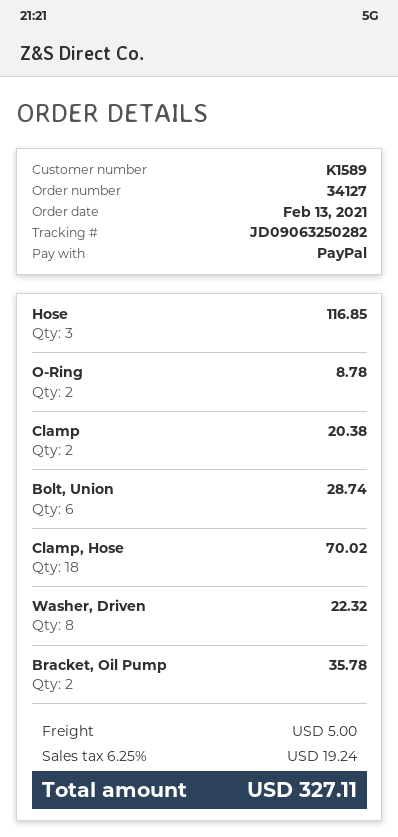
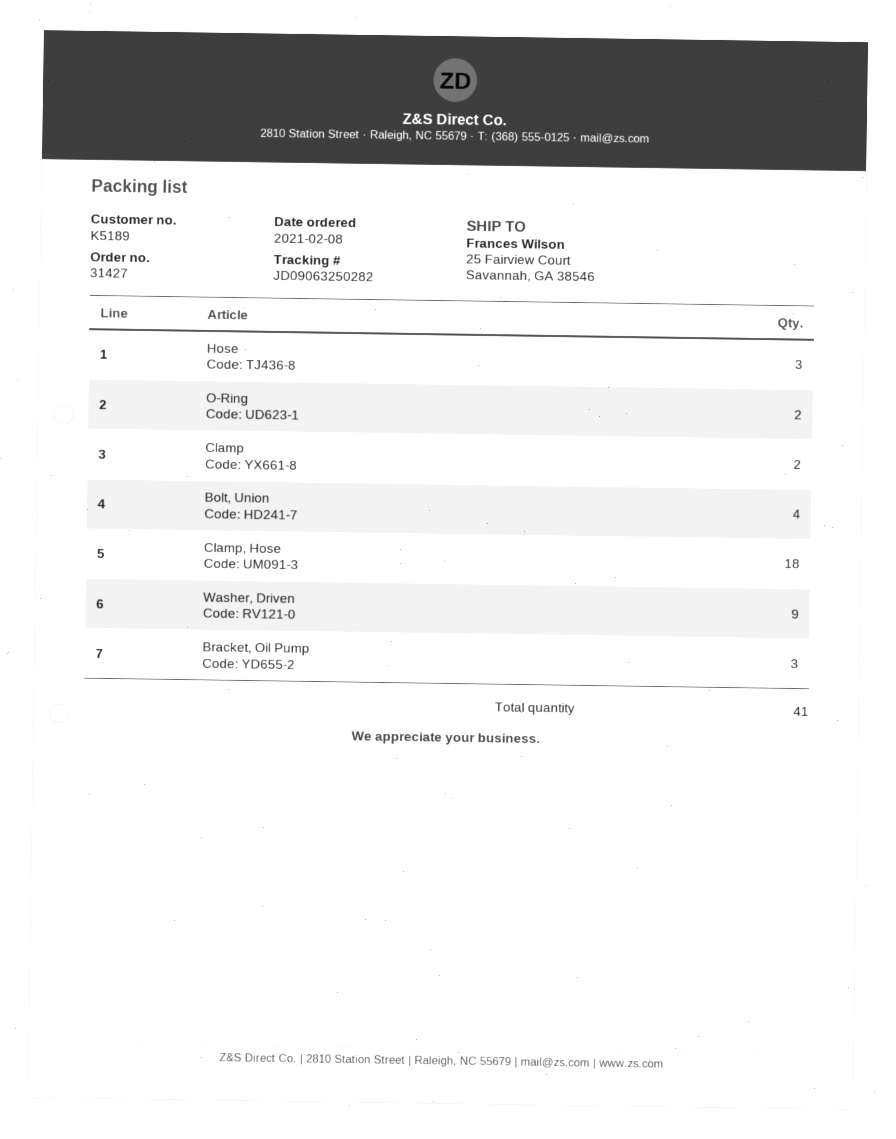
order number: 34127 -> 31427
order date: 2021-02-13 -> 2021-02-08
customer number: K1589 -> K5189
Bolt, Union: 6 -> 4
Washer, Driven: 8 -> 9
Bracket, Oil Pump: 2 -> 3

